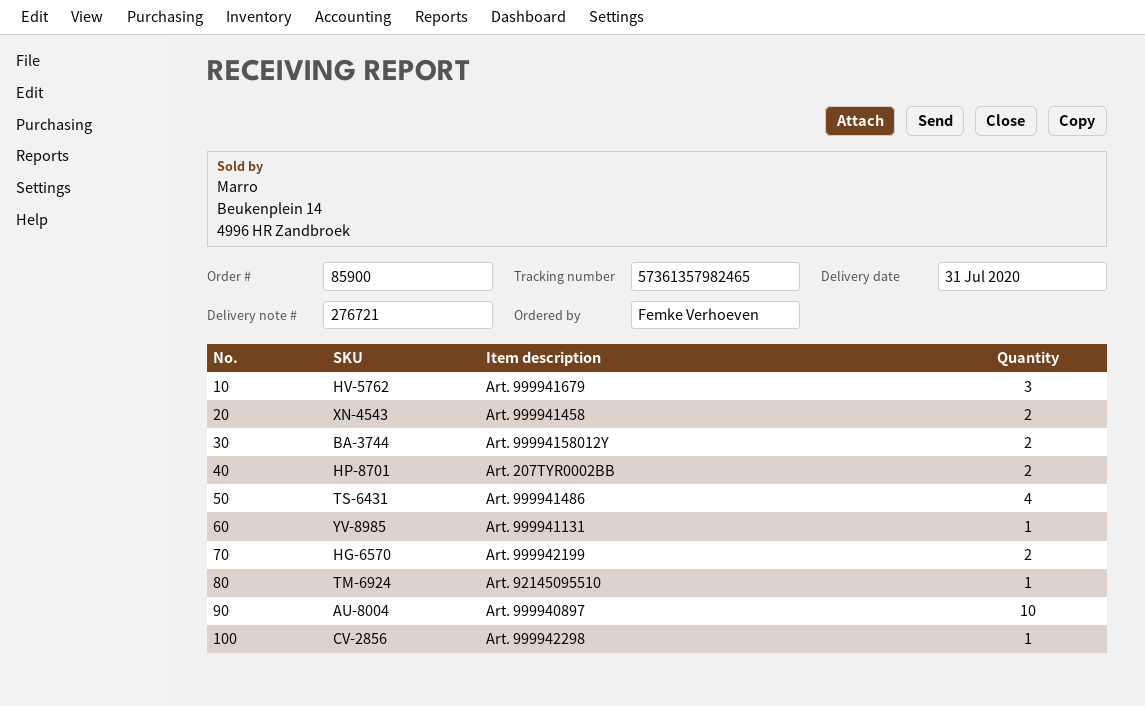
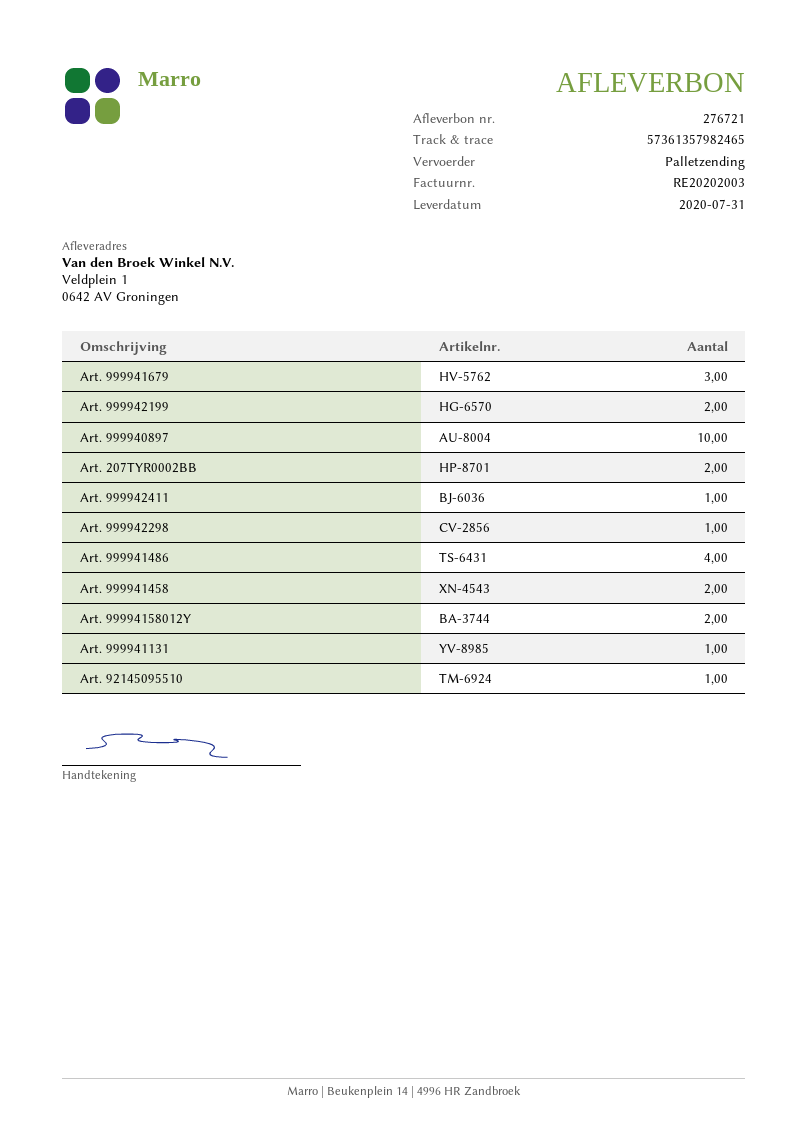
Art. 999942411: none -> 1

